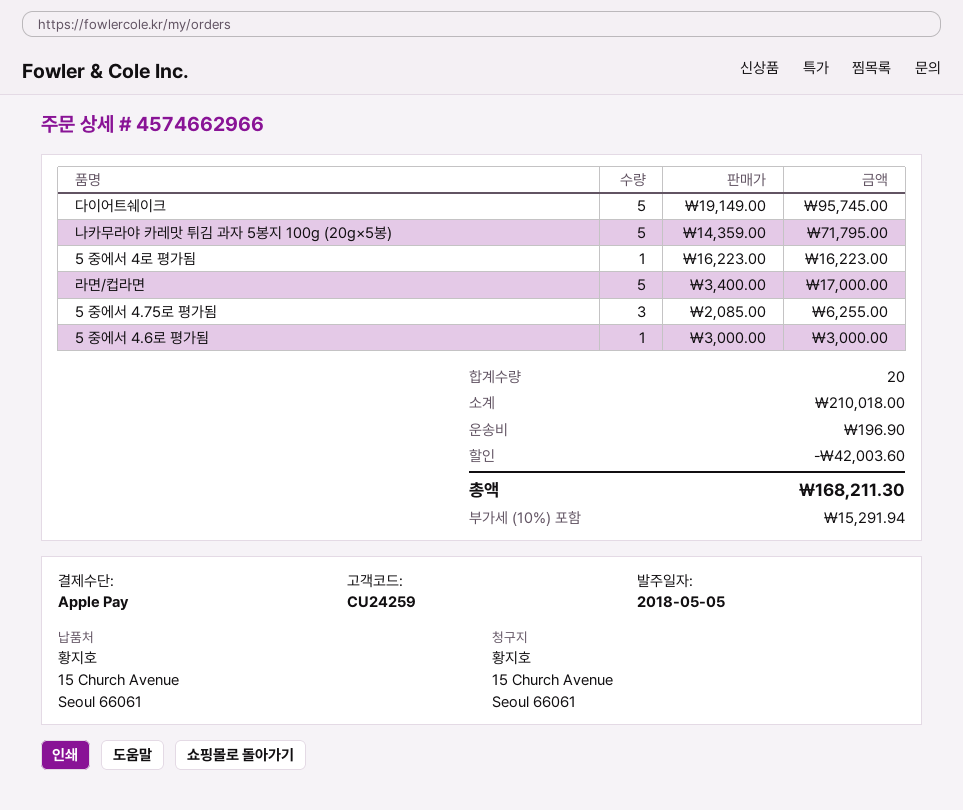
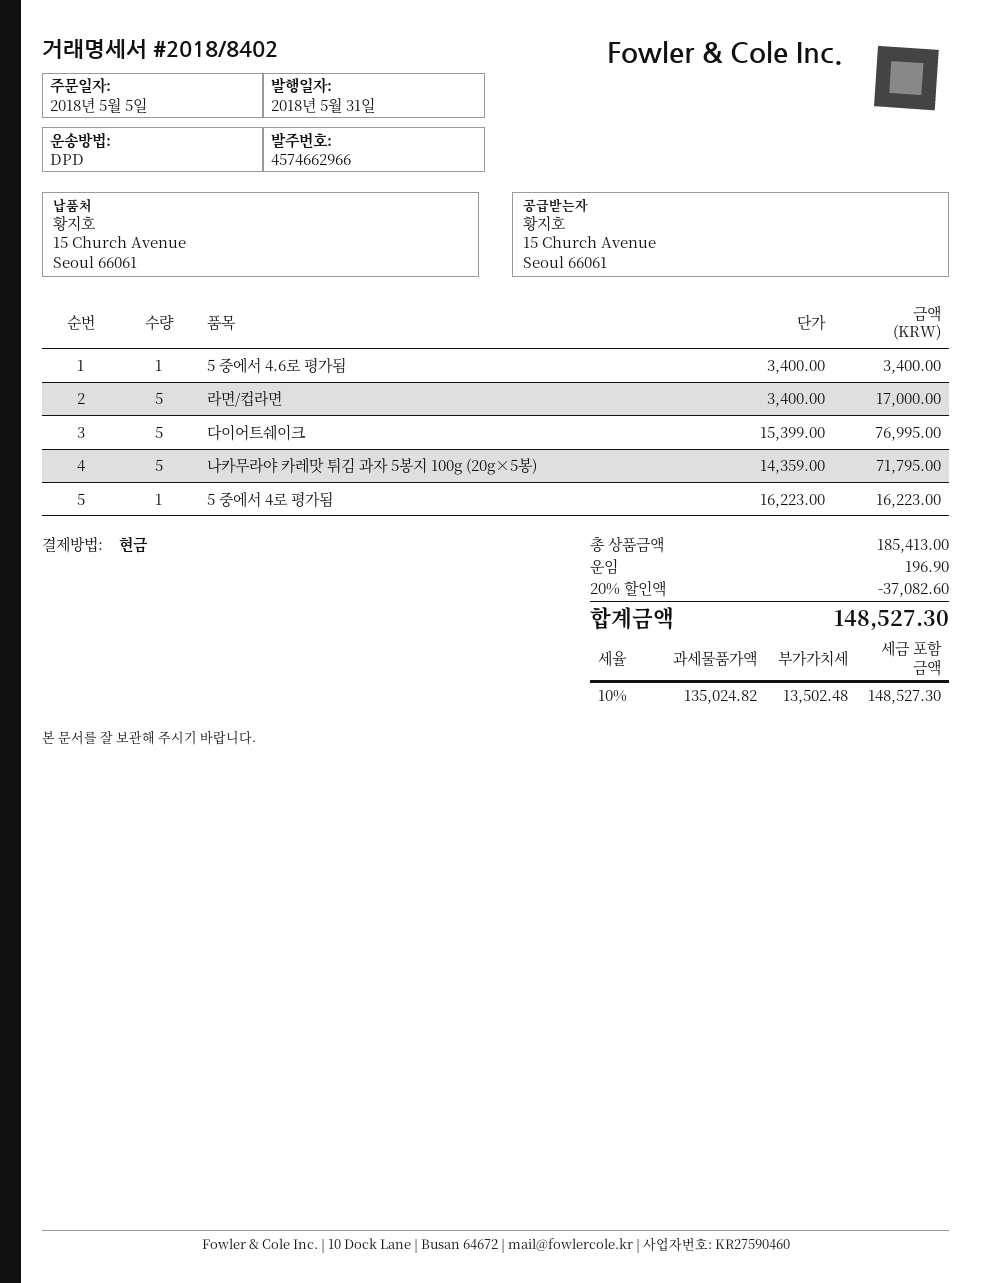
payment method: Apple Pay -> cash
다이어트쉐이크: 5 x 19149.00 = 95745.00 -> 5 x 15399.00 = 76995.00
5 중에서 4.75로 평가됨: 3 x 2085.00 = 6255.00 -> none
5 중에서 4.6로 평가됨: 1 x 3000.00 = 3000.00 -> 1 x 3400.00 = 3400.00
subtotal: 210018.00 -> 185413.00
discount: 42003.60 -> 37082.60
tax: 10% = 15291.94 -> 10% = 13502.48
total: 168211.30 -> 148527.30

